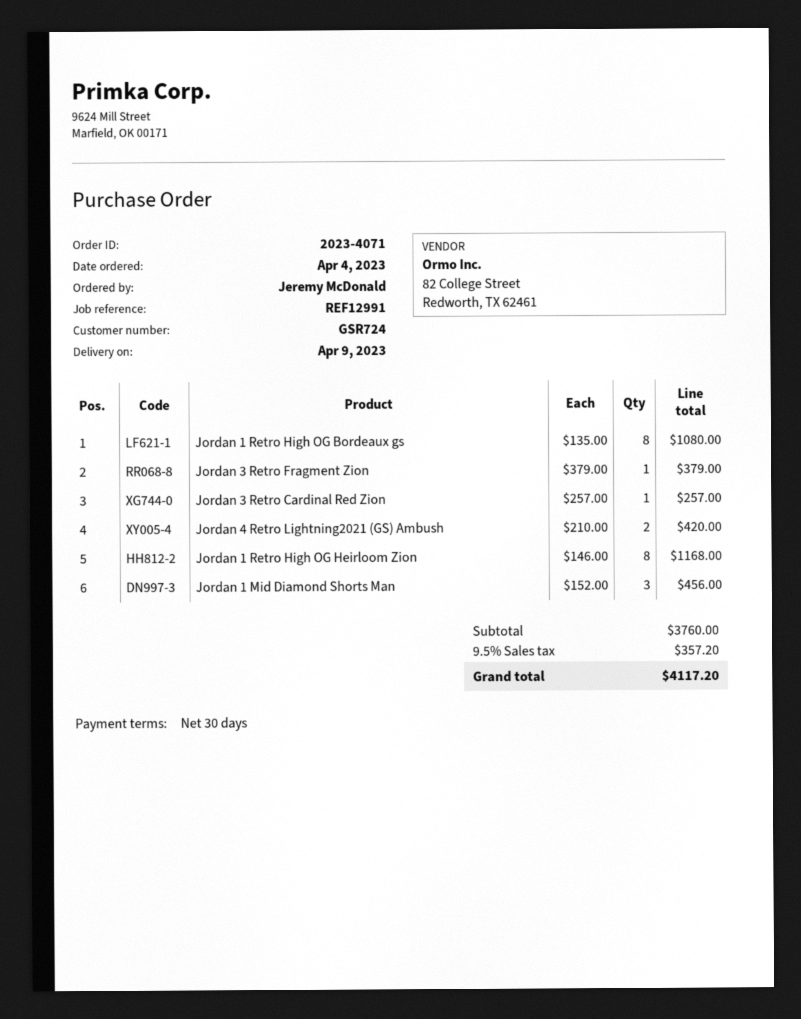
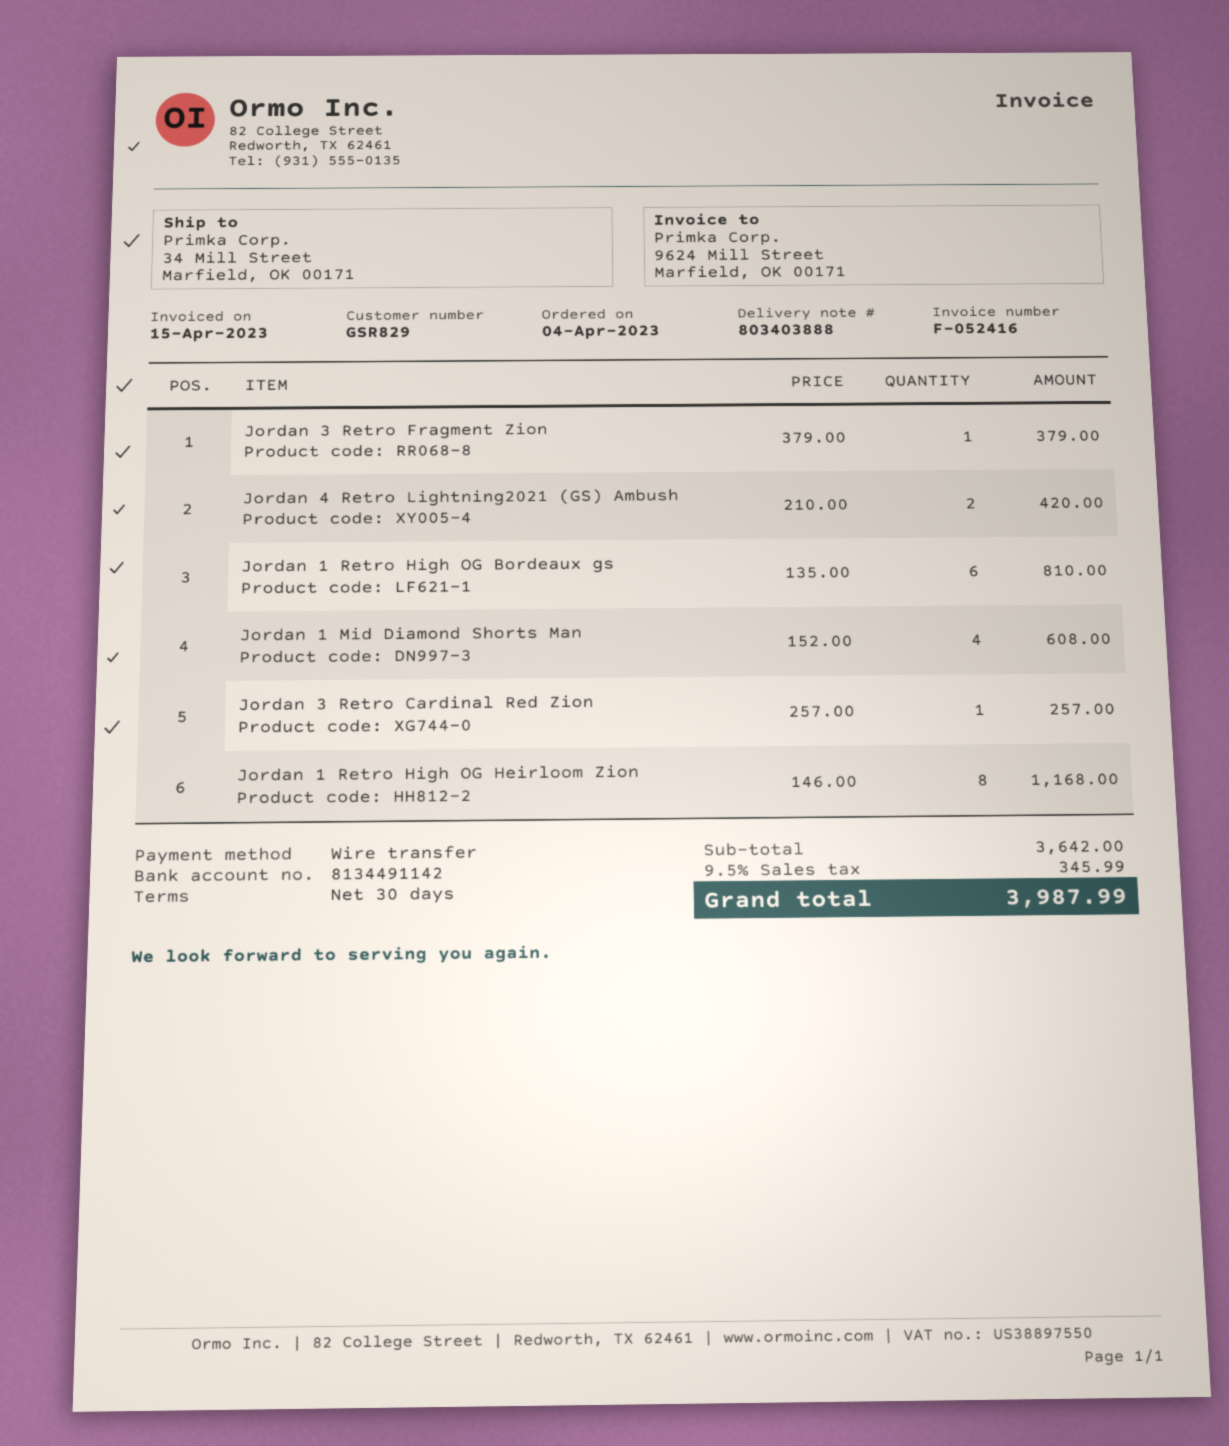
customer number: GSR724 -> GSR829
Jordan 1 Retro High OG Bordeaux gs: 8 x 135.00 = 1080.00 -> 6 x 135.00 = 810.00
Jordan 1 Mid Diamond Shorts Man: 3 x 152.00 = 456.00 -> 4 x 152.00 = 608.00
subtotal: 3760.00 -> 3642.00
tax: 9.5% = 357.20 -> 9.5% = 345.99
total: 4117.20 -> 3987.99

